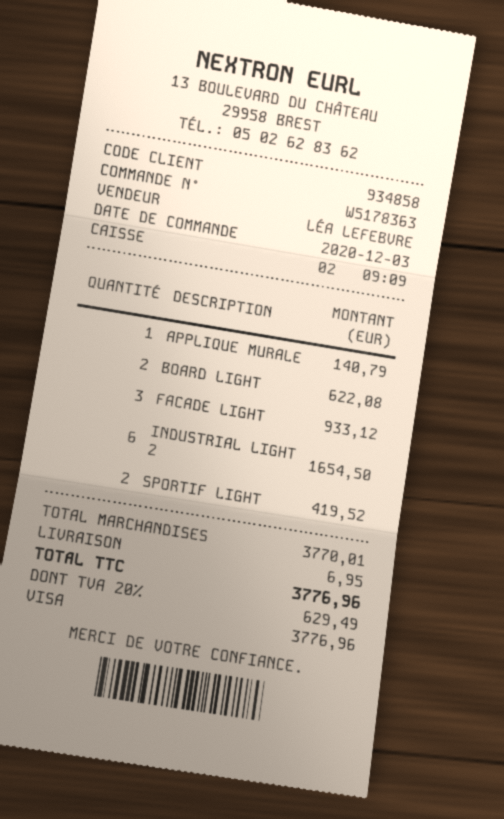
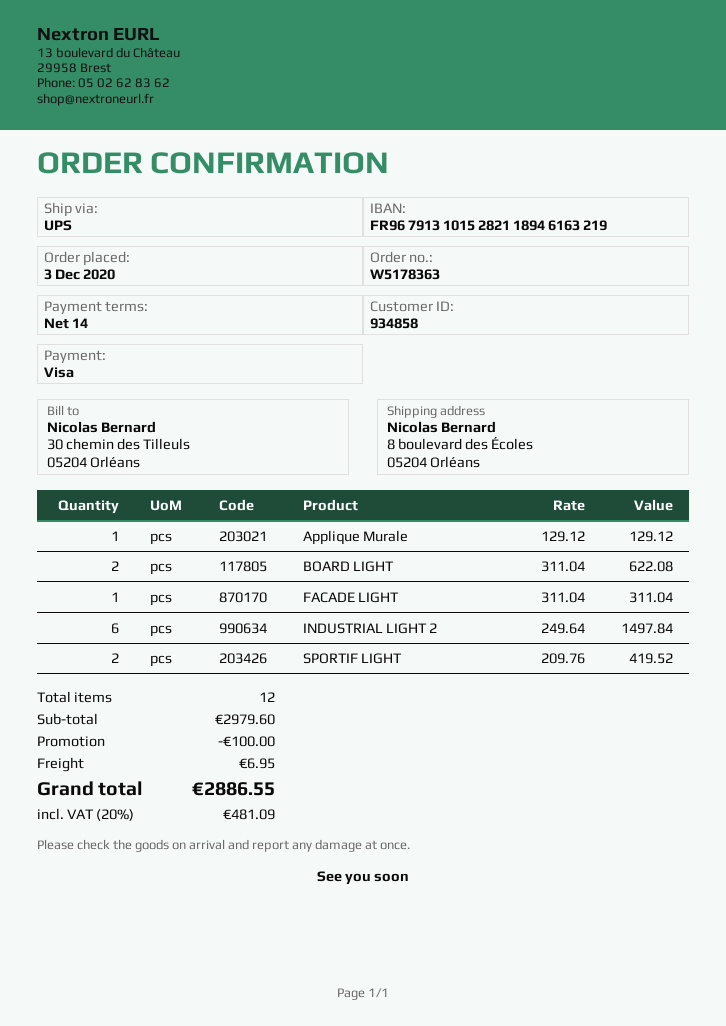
APPLIQUE MURALE: 1 for 140.79 -> 1 for 129.12
FACADE LIGHT: 3 for 933.12 -> 1 for 311.04
INDUSTRIAL LIGHT 2: 6 for 1654.50 -> 6 for 1497.84
subtotal: 3770.01 -> 2979.60
discount: none -> 100.00
tax: 20% = 629.49 -> 20% = 481.09
total: 3776.96 -> 2886.55

